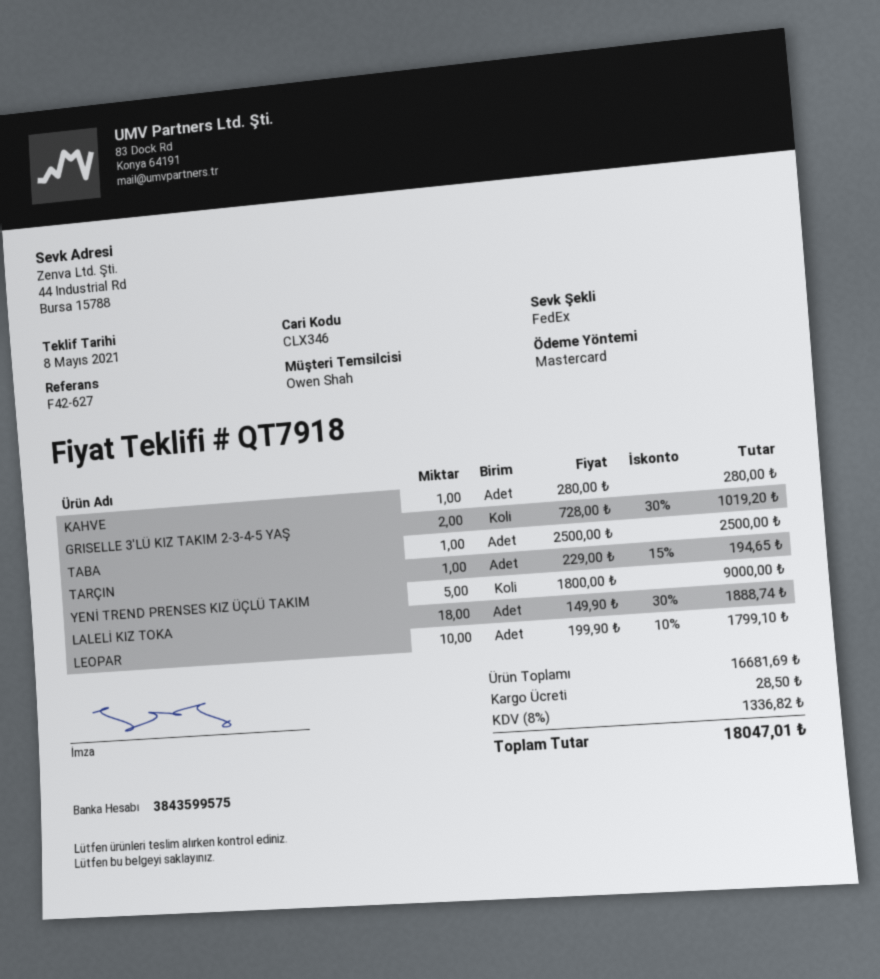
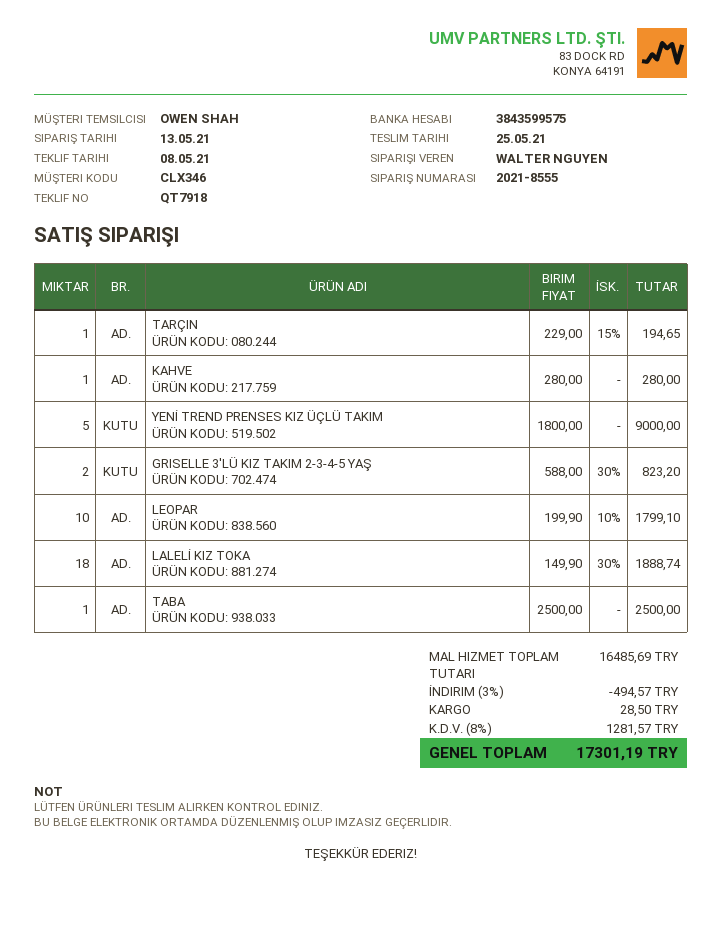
GRISELLE 3'LÜ KIZ TAKIM 2-3-4-5 YAŞ: 2 x 728.00 - 30% = 1019.20 -> 2 x 588.00 - 30% = 823.20
subtotal: 16681.69 -> 16485.69
discount: none -> 3% = 494.57
tax: 8% = 1336.82 -> 8% = 1281.57
total: 18047.01 -> 17301.19

